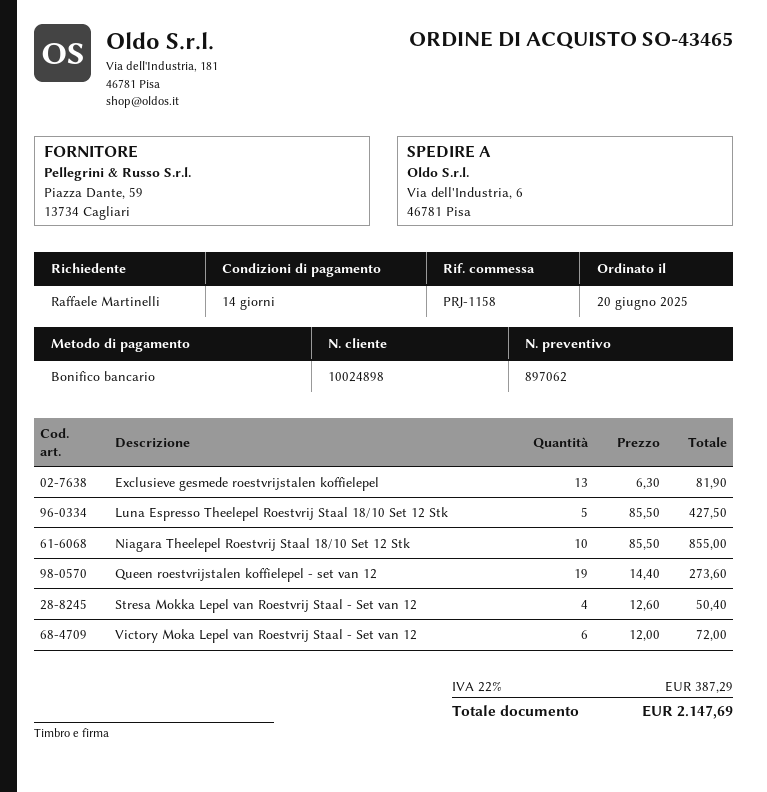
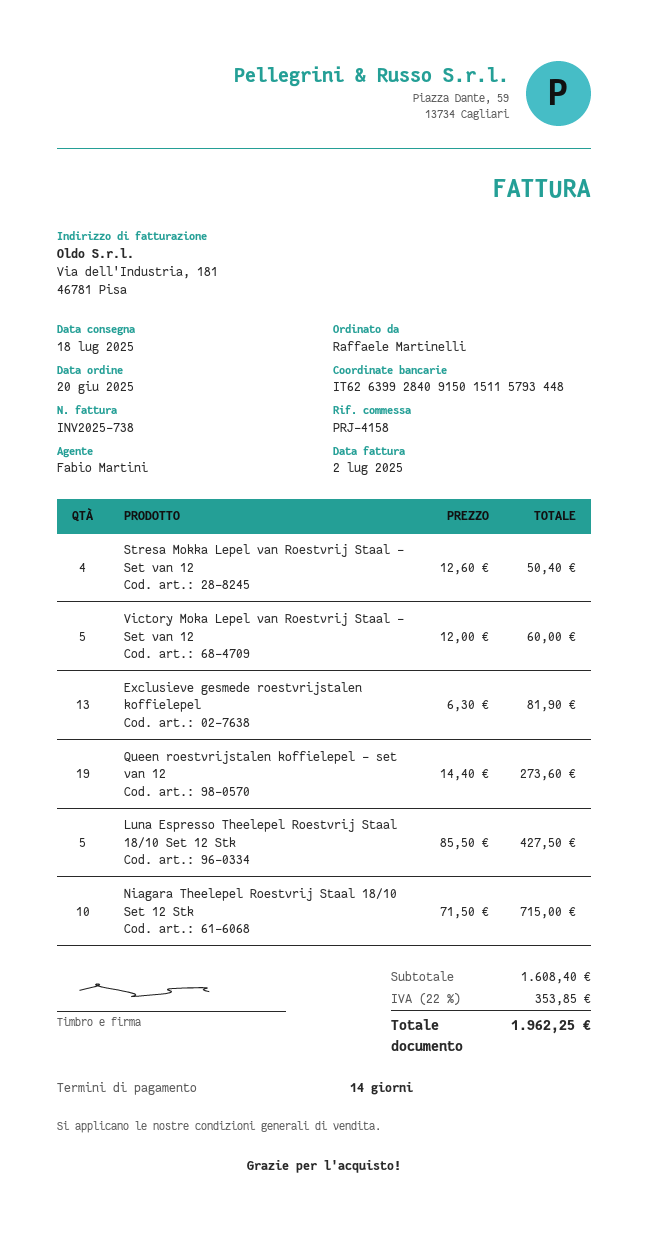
reference: PRJ-1158 -> PRJ-4158
Niagara Theelepel Roestvrij Staal 18/10 Set 12 Stk: 10 x 85.50 = 855.00 -> 10 x 71.50 = 715.00
Victory Moka Lepel van Roestvrij Staal - Set van 12: 6 x 12.00 = 72.00 -> 5 x 12.00 = 60.00
tax: 22% = 387.29 -> 22% = 353.85
total: 2147.69 -> 1962.25

